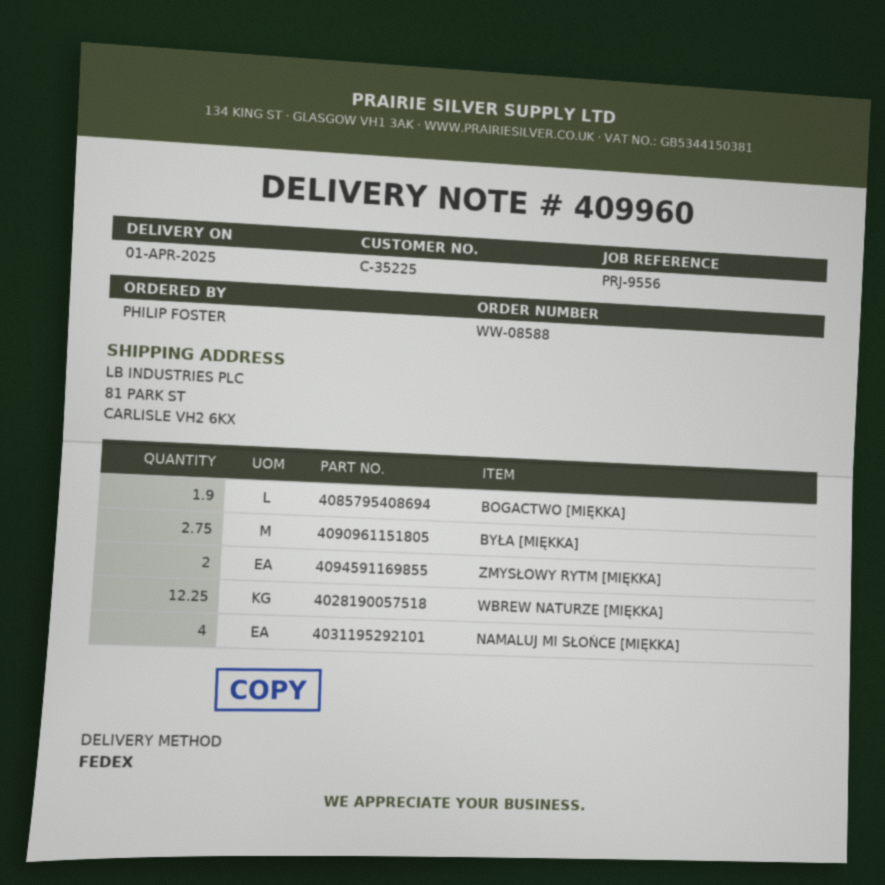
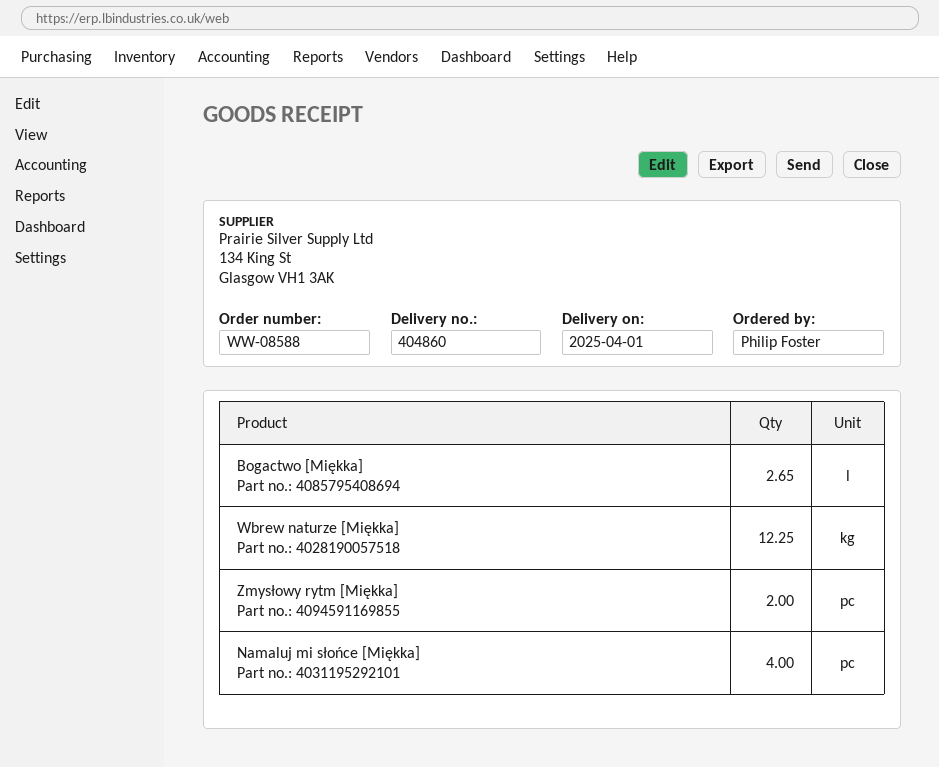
delivery note number: 409960 -> 404860
BOGACTWO [MIĘKKA]: 1.9 -> 2.65
BYŁA [MIĘKKA]: 2.75 -> none

